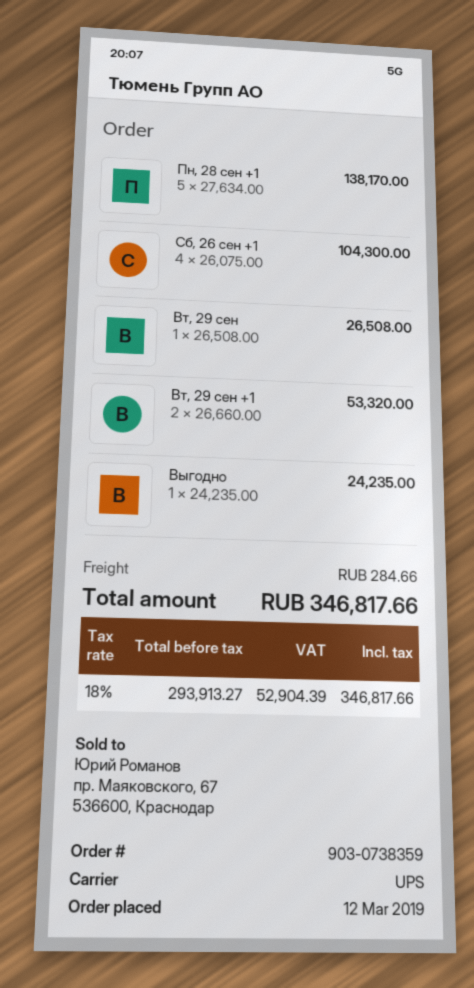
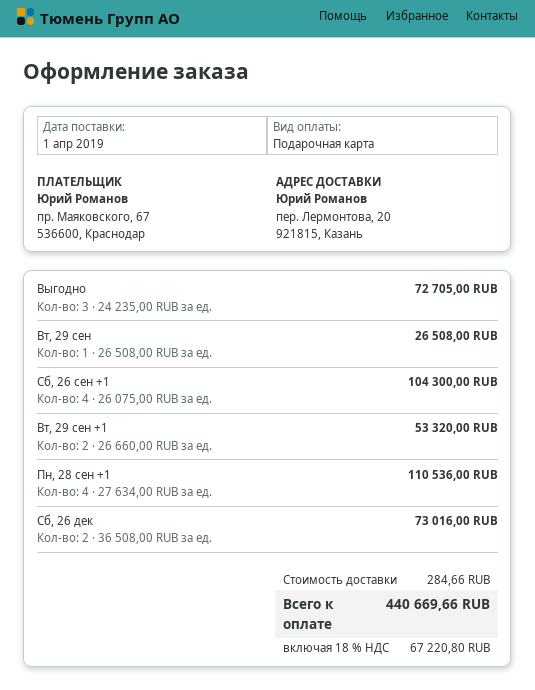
Пн, 28 сен +1: 5 x 27634.00 = 138170.00 -> 4 x 27634.00 = 110536.00
Выгодно: 1 x 24235.00 = 24235.00 -> 3 x 24235.00 = 72705.00
Сб, 26 дек: none -> 2 x 36508.00 = 73016.00
tax: 18% = 52904.39 -> 18% = 67220.80
total: 346817.66 -> 440669.66

